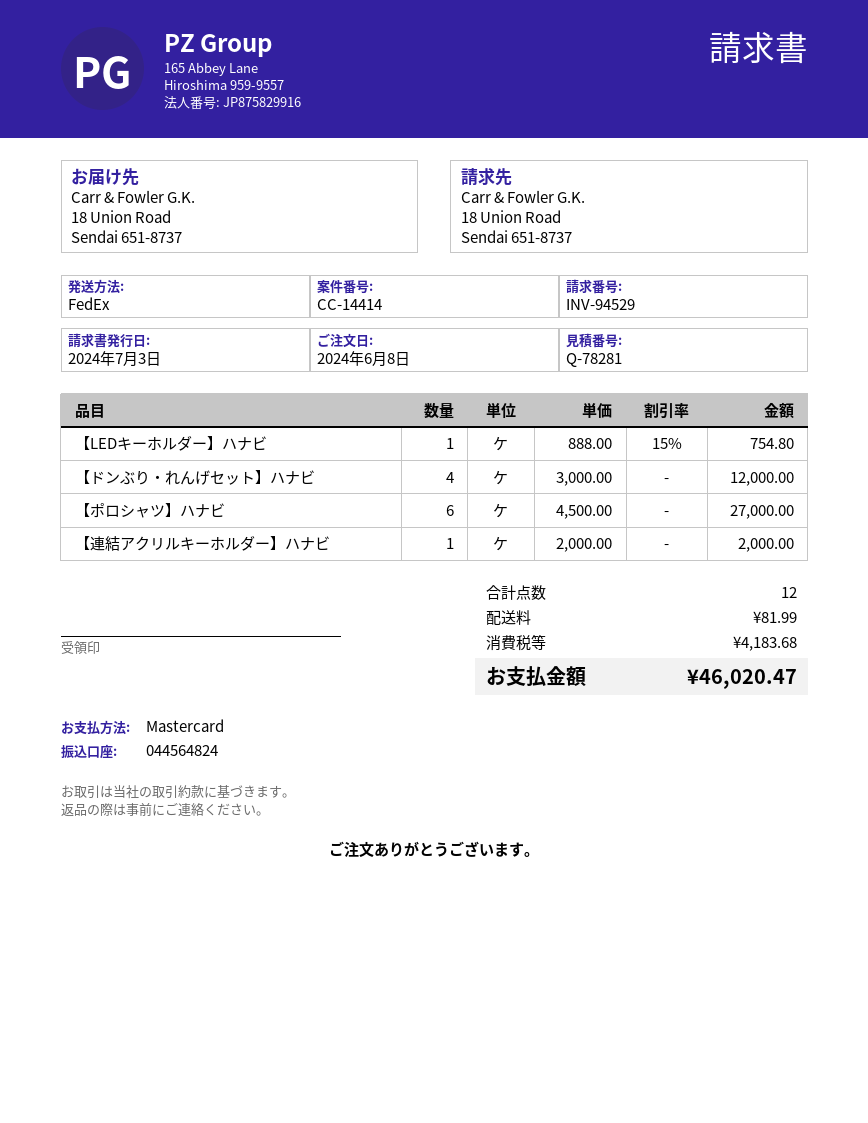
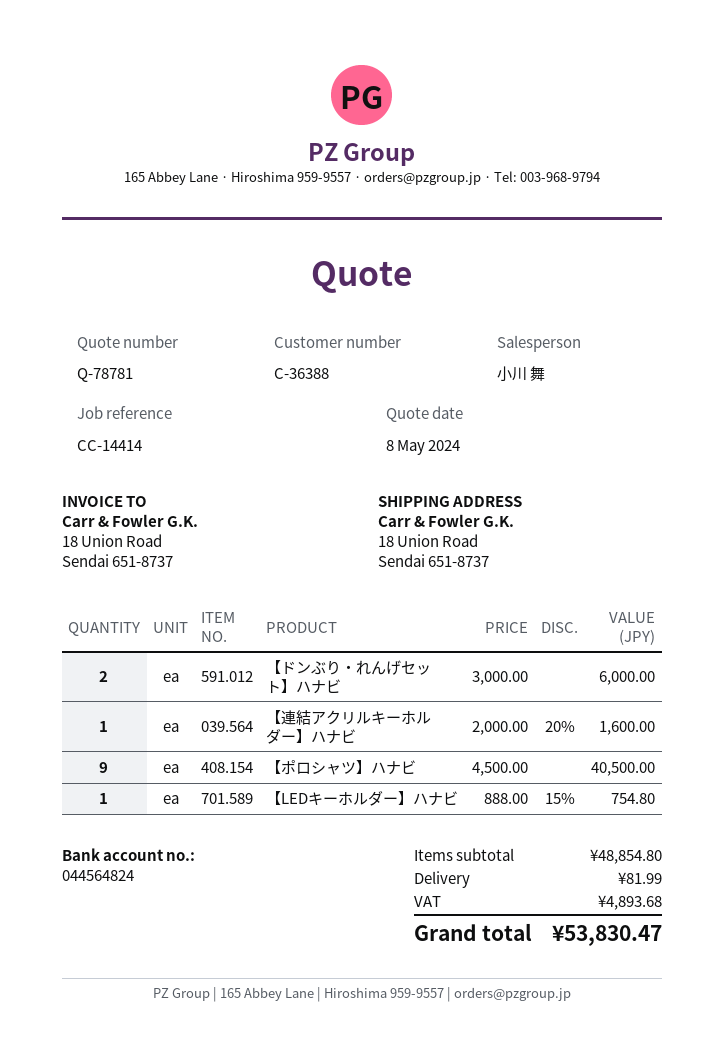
quote number: Q-78281 -> Q-78781
【ドンぶり・れんげセット】ハナビ: 4 x 3000.00 = 12000.00 -> 2 x 3000.00 = 6000.00
【ポロシャツ】ハナビ: 6 x 4500.00 = 27000.00 -> 9 x 4500.00 = 40500.00
【連結アクリルキーホルダー】ハナビ: 1 x 2000.00 = 2000.00 -> 1 x 2000.00 - 20% = 1600.00
tax: 4183.68 -> 4893.68
total: 46020.47 -> 53830.47

